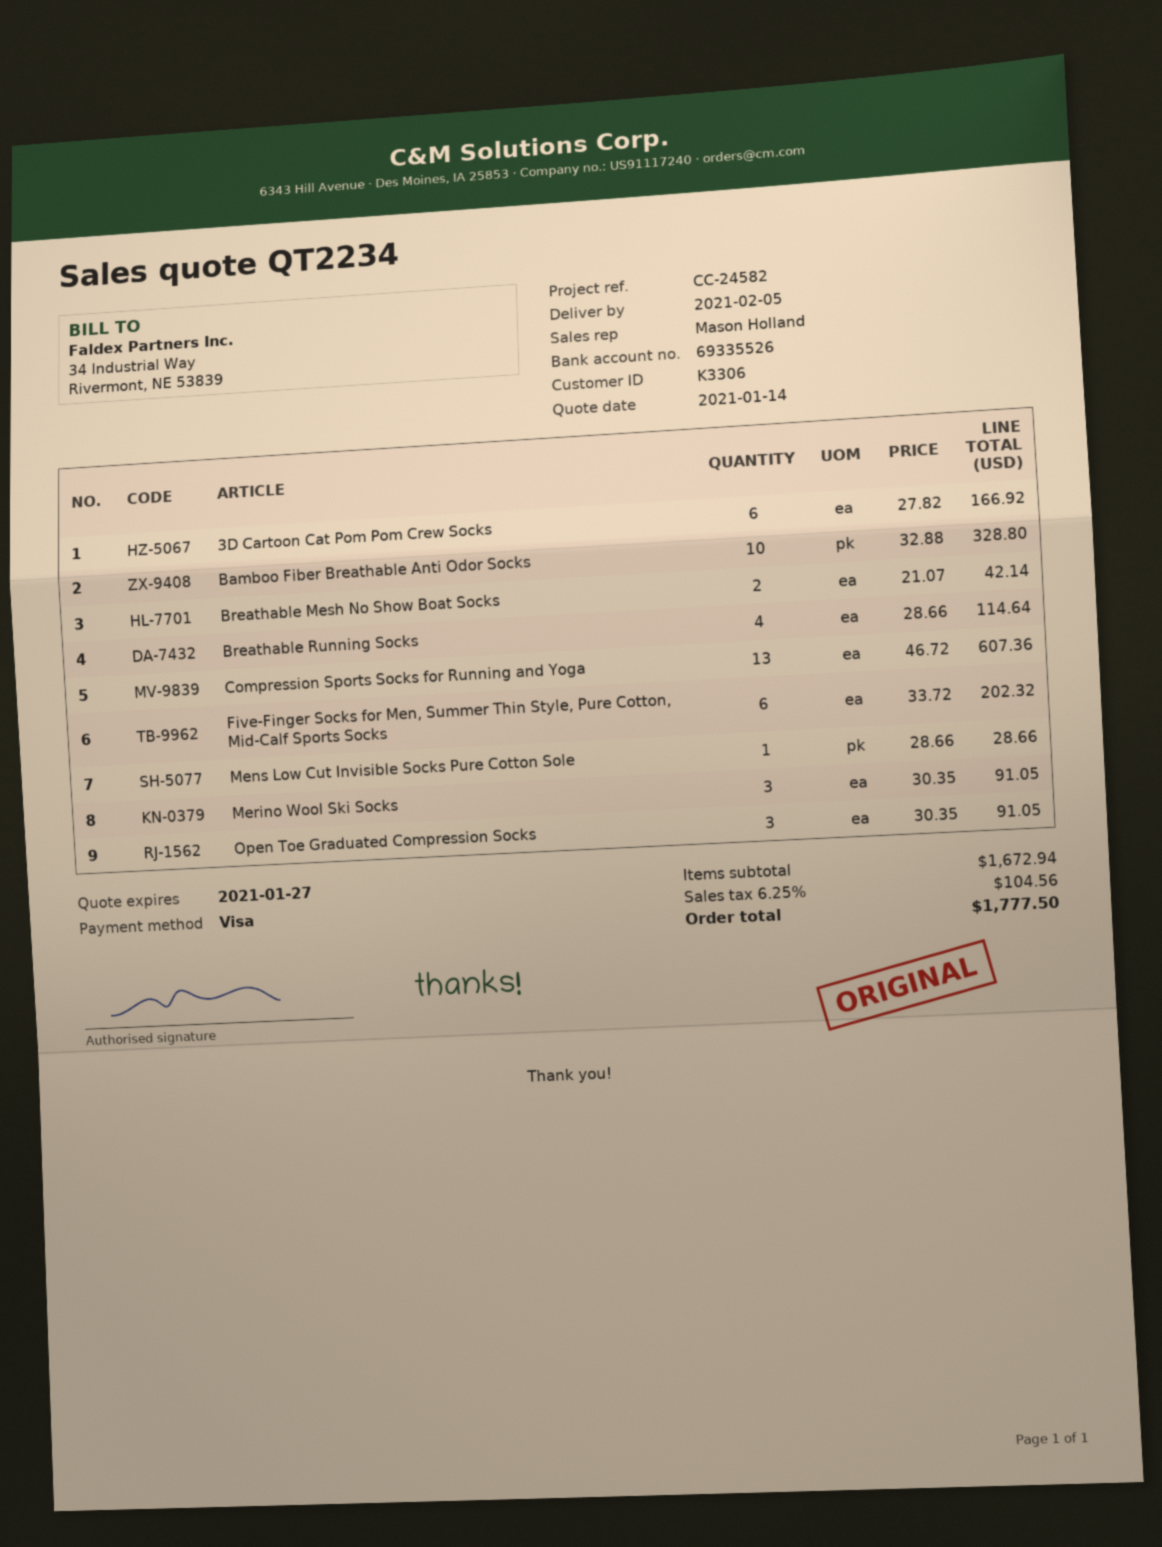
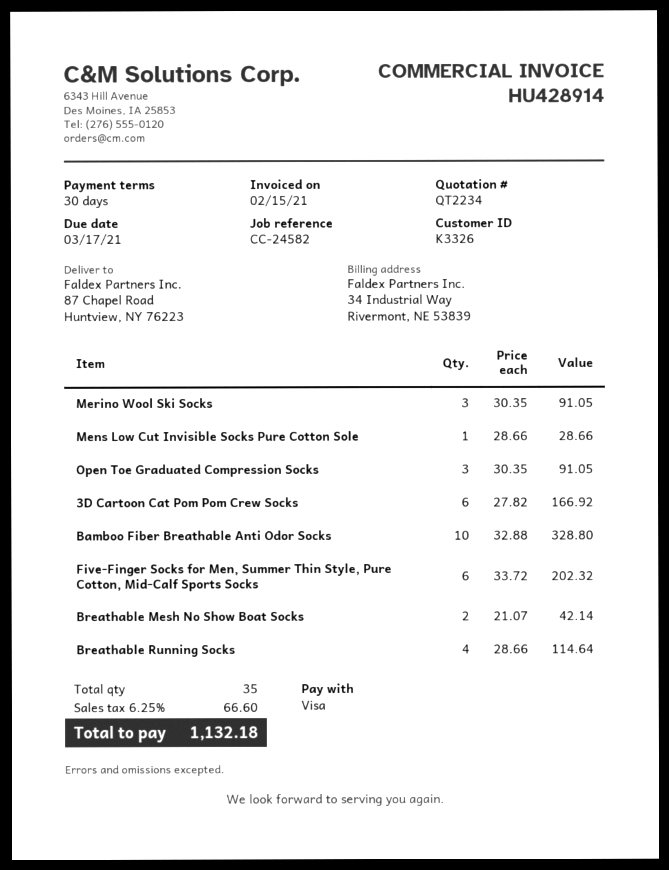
customer number: K3306 -> K3326
Compression Sports Socks for Running and Yoga: 13 x 46.72 = 607.36 -> none
tax: 6.25% = 104.56 -> 6.25% = 66.60
total: 1777.50 -> 1132.18

